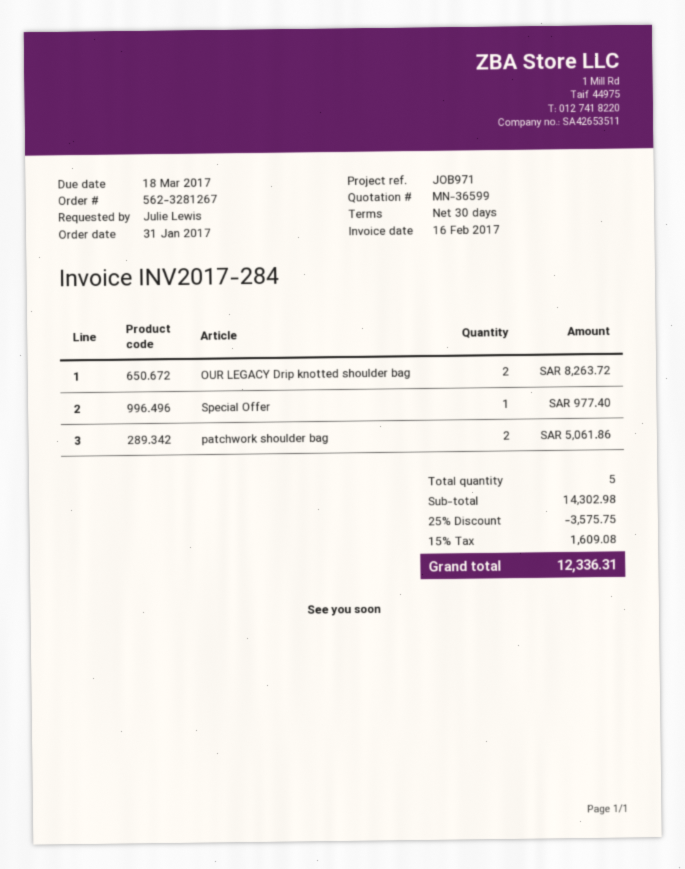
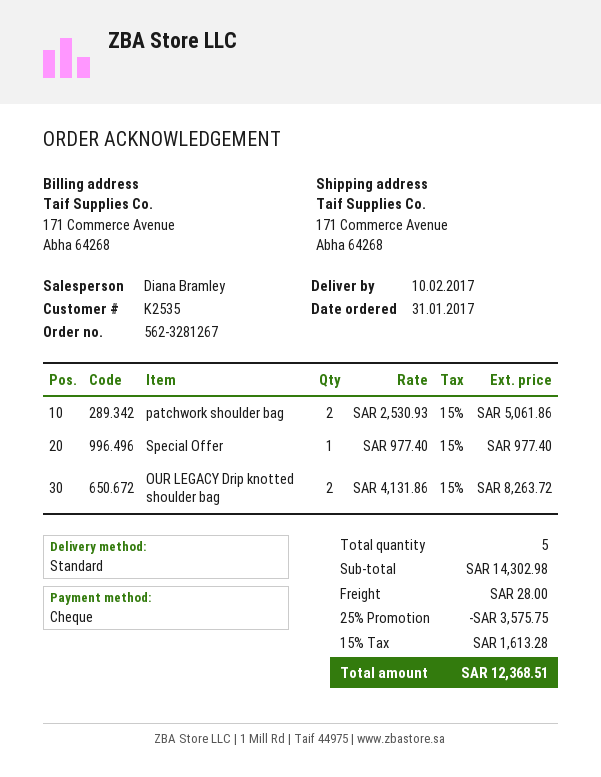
shipping: none -> 28.00
tax: 15% = 1609.08 -> 15% = 1613.28
total: 12336.31 -> 12368.51

